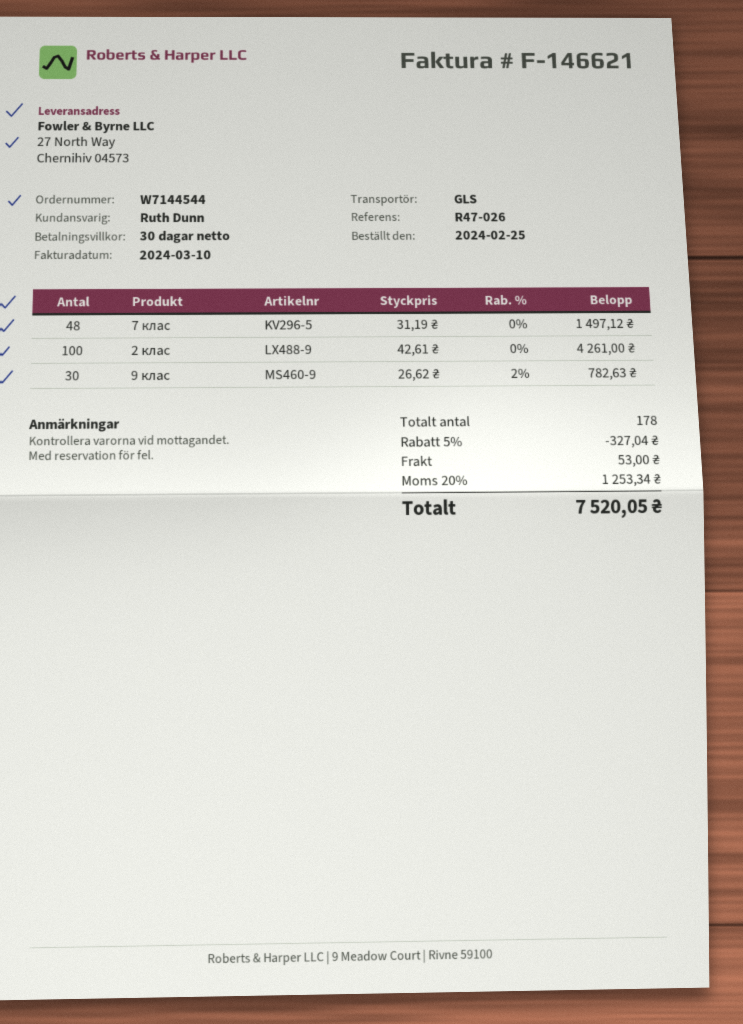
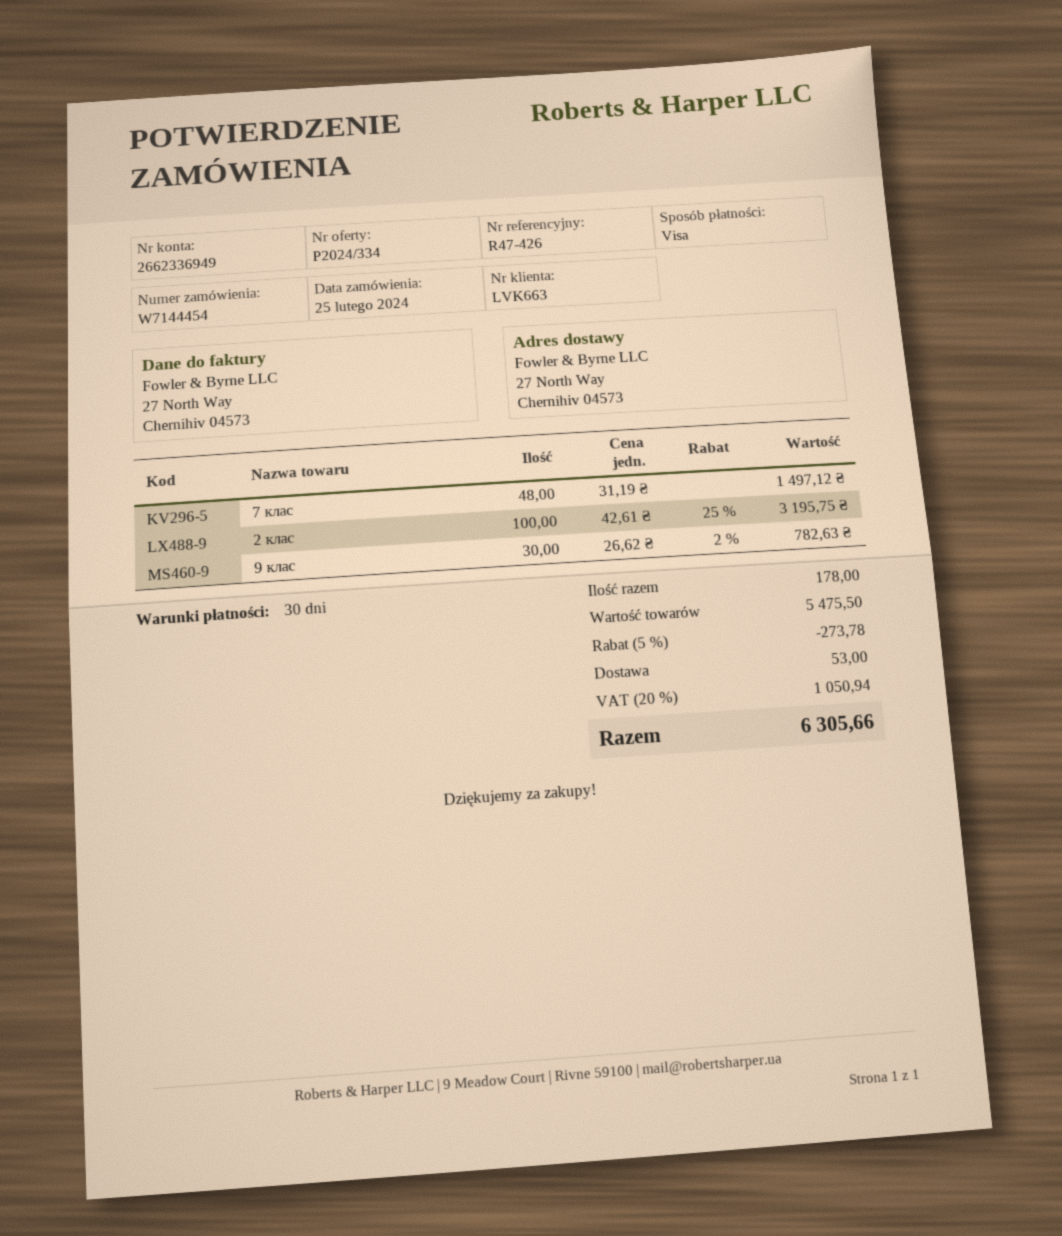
order number: W7144544 -> W7144454
reference: R47-026 -> R47-426
2 клас: 100 x 42.61 = 4261.00 -> 100 x 42.61 - 25% = 3195.75
discount: 5% = 327.04 -> 5% = 273.78
tax: 20% = 1253.34 -> 20% = 1050.94
total: 7520.05 -> 6305.66

